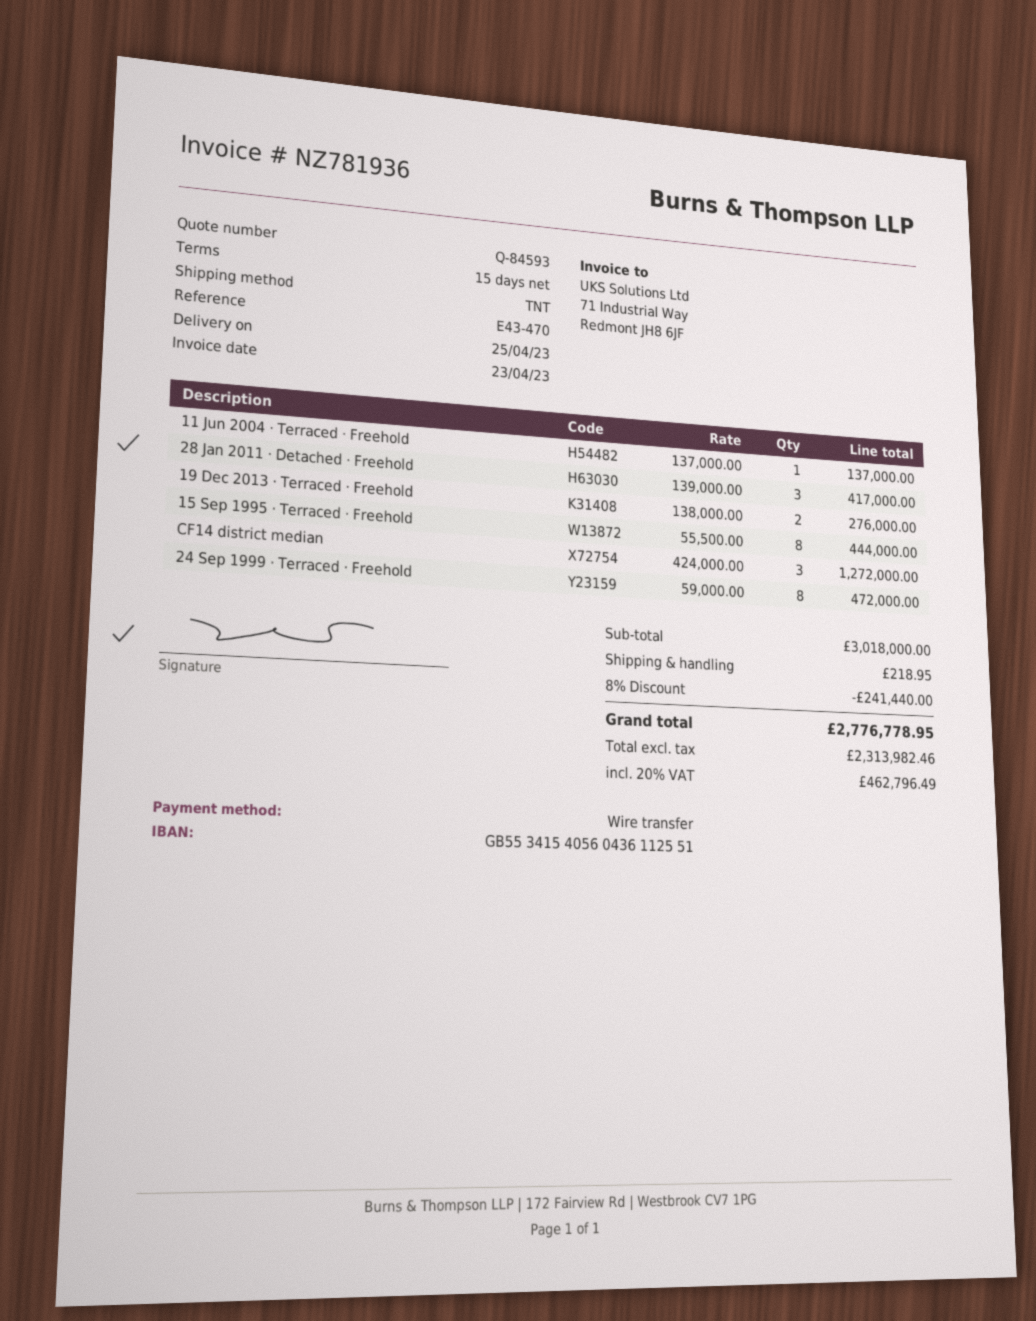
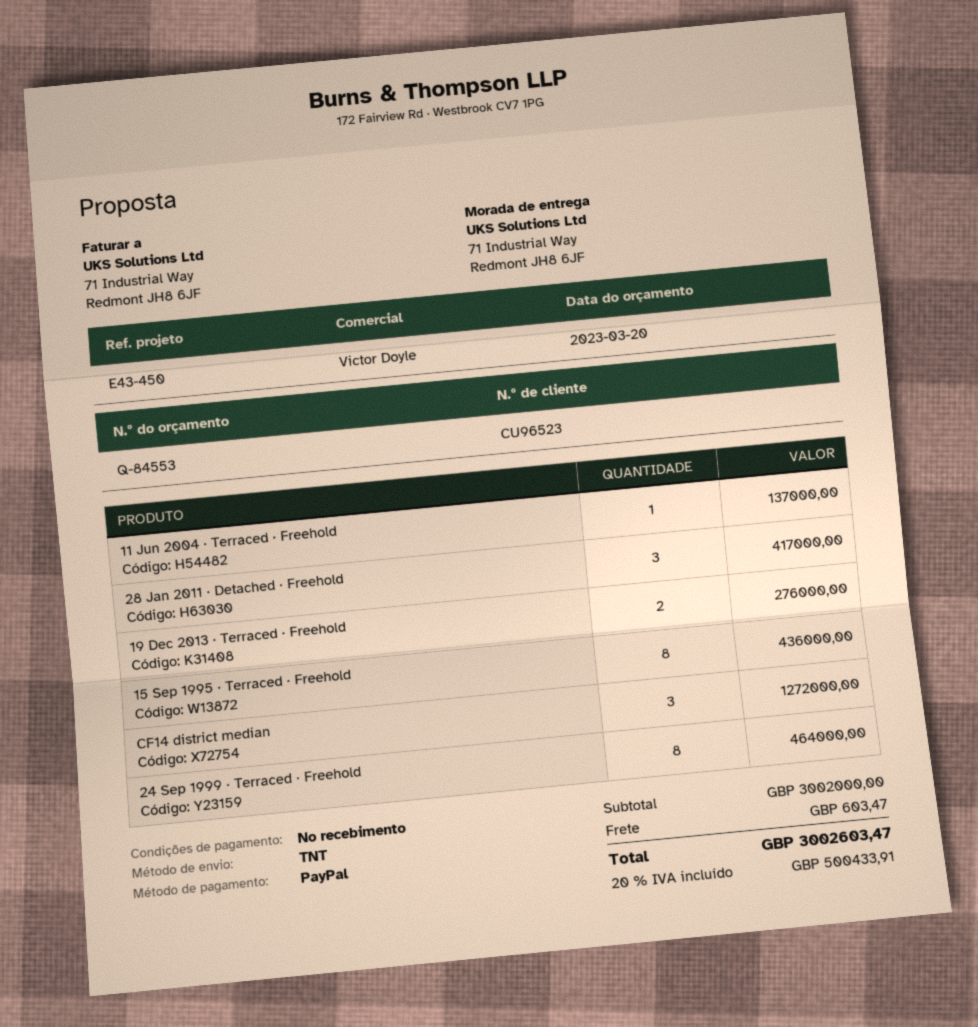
quote number: Q-84593 -> Q-84553
payment terms: 15 days -> on receipt
reference: E43-470 -> E43-450
payment method: bank transfer -> PayPal
15 Sep 1995 · Terraced · Freehold: 8 for 444000.00 -> 8 for 436000.00
24 Sep 1999 · Terraced · Freehold: 8 for 472000.00 -> 8 for 464000.00
subtotal: 3018000.00 -> 3002000.00
discount: 8% = 241440.00 -> none
shipping: 218.95 -> 603.47
tax: 20% = 462796.49 -> 20% = 500433.91
total: 2776778.95 -> 3002603.47

